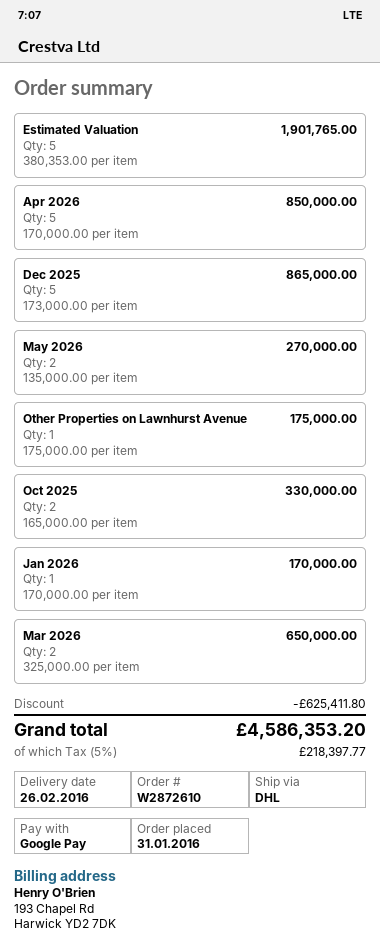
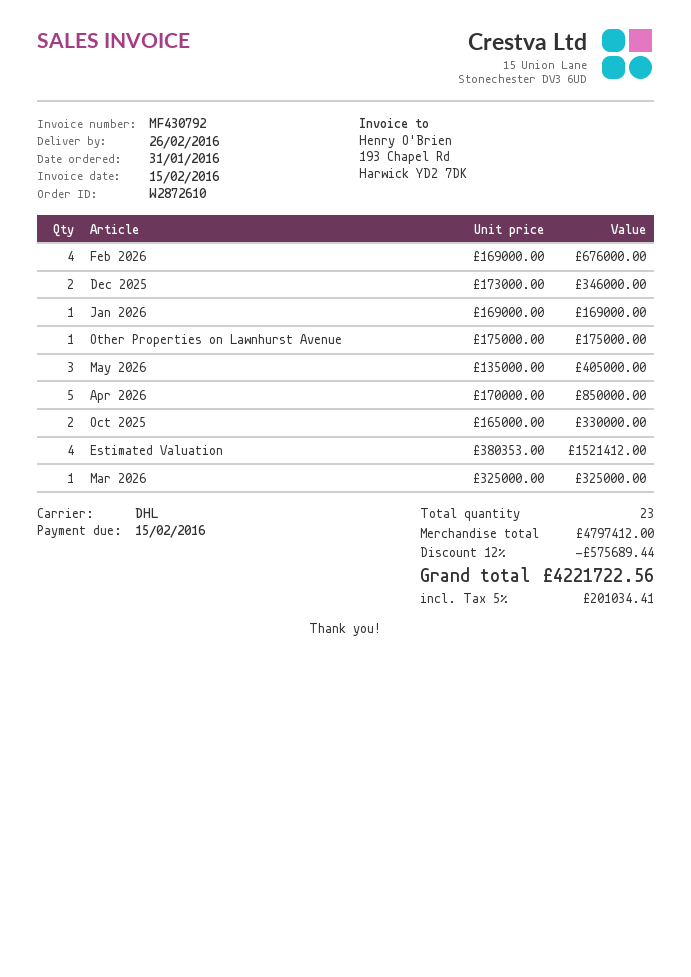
Estimated Valuation: 5 x 380353.00 = 1901765.00 -> 4 x 380353.00 = 1521412.00
Dec 2025: 5 x 173000.00 = 865000.00 -> 2 x 173000.00 = 346000.00
May 2026: 2 x 135000.00 = 270000.00 -> 3 x 135000.00 = 405000.00
Jan 2026: 1 x 170000.00 = 170000.00 -> 1 x 169000.00 = 169000.00
Mar 2026: 2 x 325000.00 = 650000.00 -> 1 x 325000.00 = 325000.00
Feb 2026: none -> 4 x 169000.00 = 676000.00
discount: 625411.80 -> 575689.44
tax: 5% = 218397.77 -> 5% = 201034.41
total: 4586353.20 -> 4221722.56

